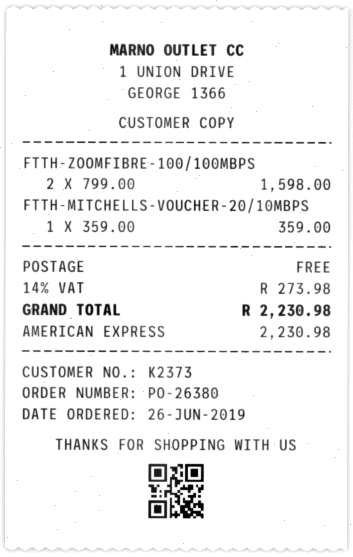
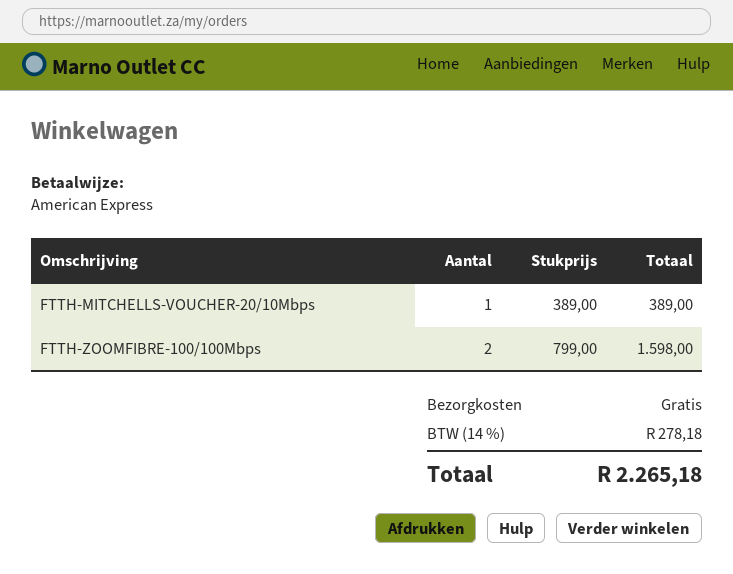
FTTH-MITCHELLS-VOUCHER-20/10MBPS: 1 x 359.00 = 359.00 -> 1 x 389.00 = 389.00
tax: 14% = 273.98 -> 14% = 278.18
total: 2230.98 -> 2265.18

